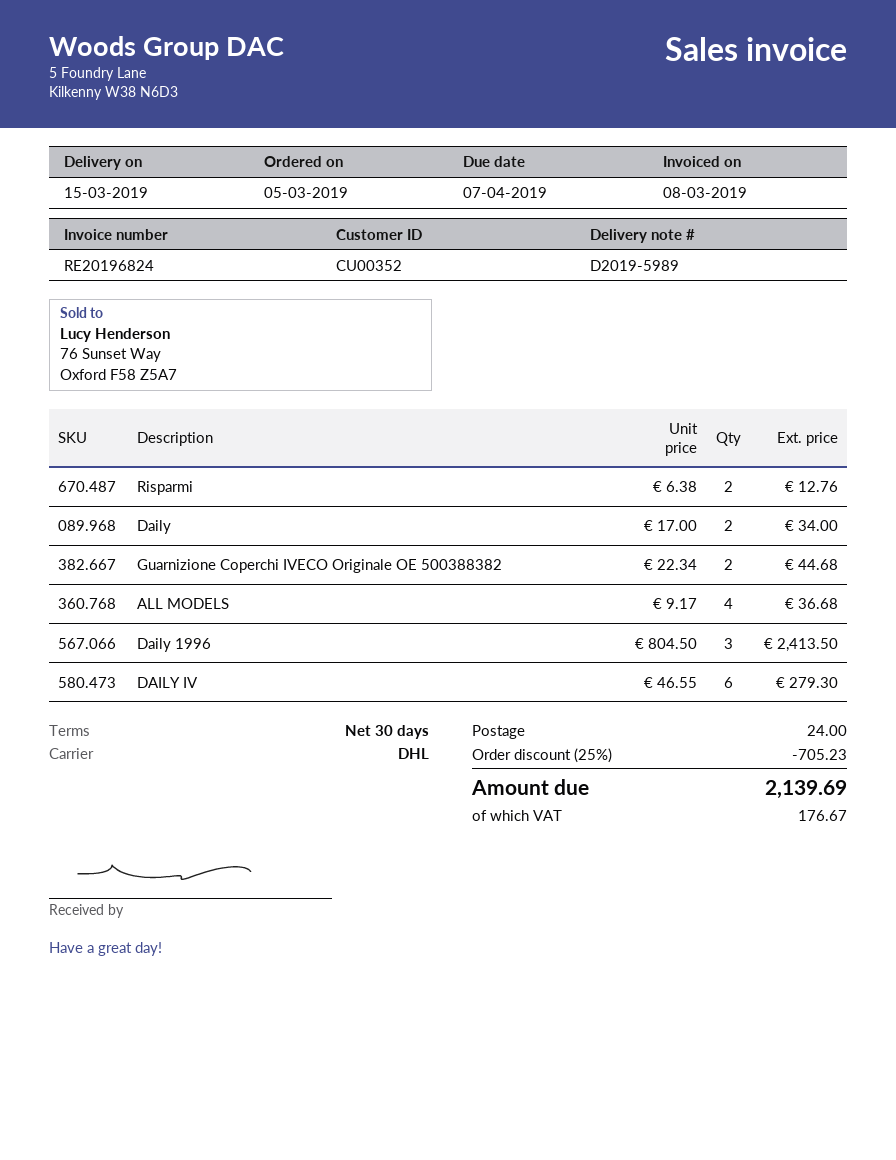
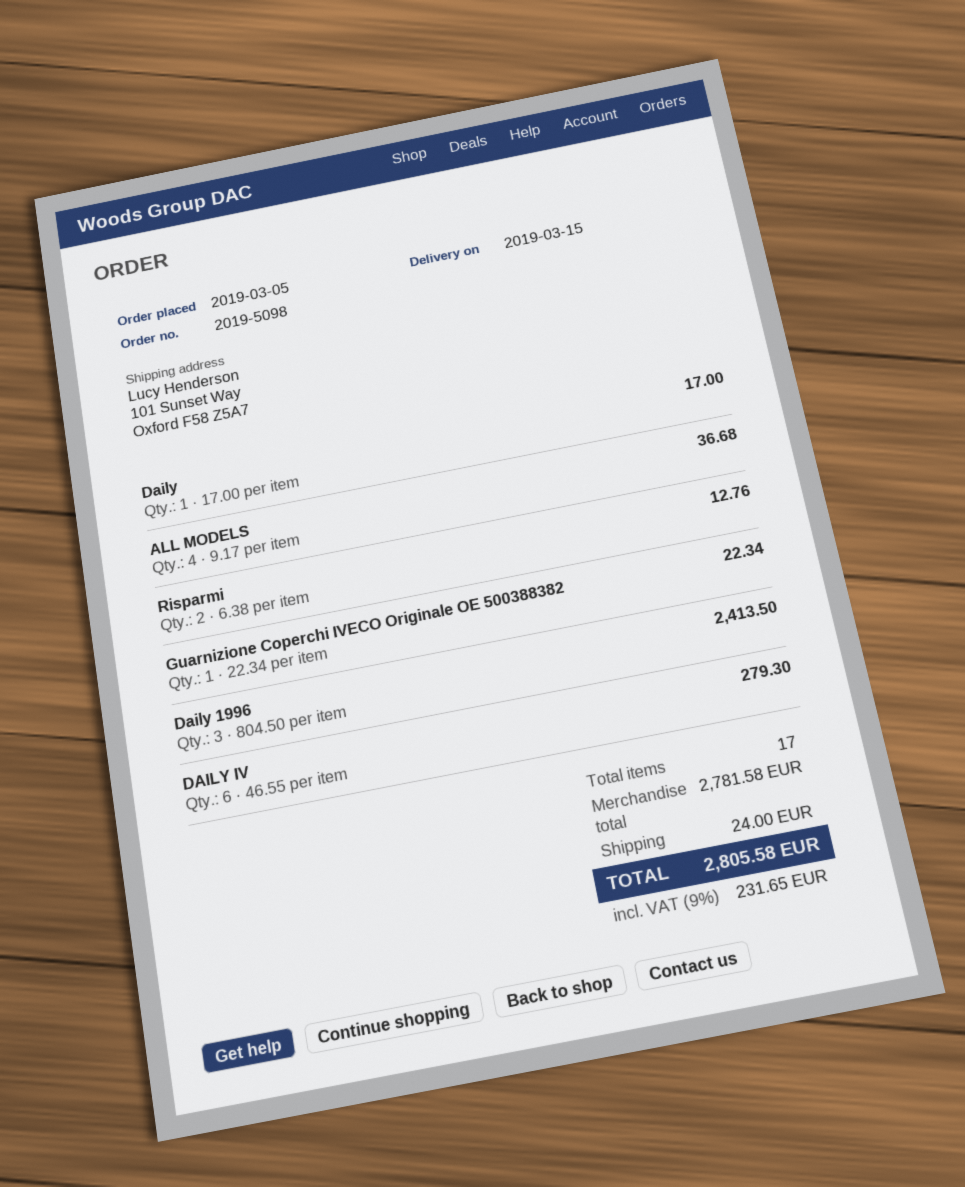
Daily: 2 x 17.00 = 34.00 -> 1 x 17.00 = 17.00
Guarnizione Coperchi IVECO Originale OE 500388382: 2 x 22.34 = 44.68 -> 1 x 22.34 = 22.34
discount: 25% = 705.23 -> none
tax: 176.67 -> 231.65
total: 2139.69 -> 2805.58

